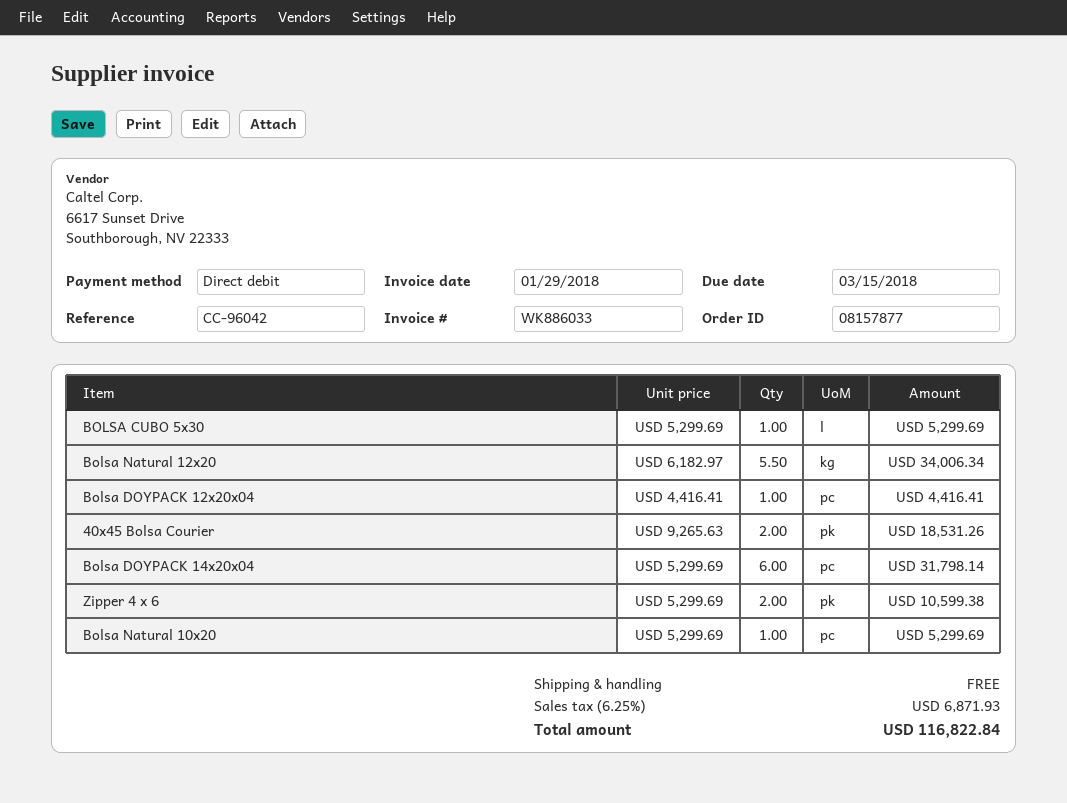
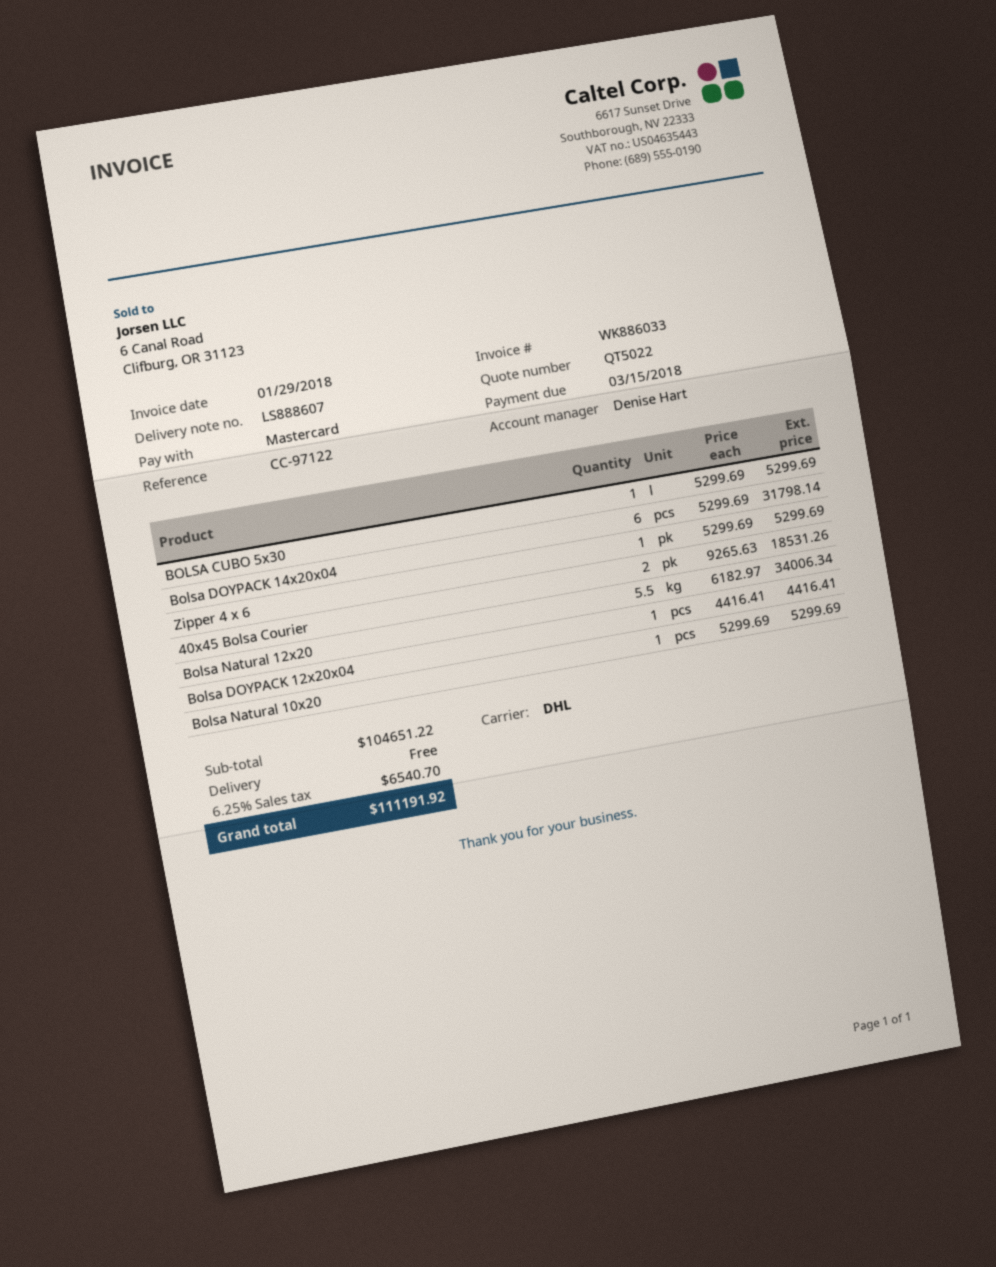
reference: CC-96042 -> CC-97122
payment method: direct debit -> Mastercard
Zipper 4 x 6: 2 x 5299.69 = 10599.38 -> 1 x 5299.69 = 5299.69
tax: 6.25% = 6871.93 -> 6.25% = 6540.70
total: 116822.84 -> 111191.92

